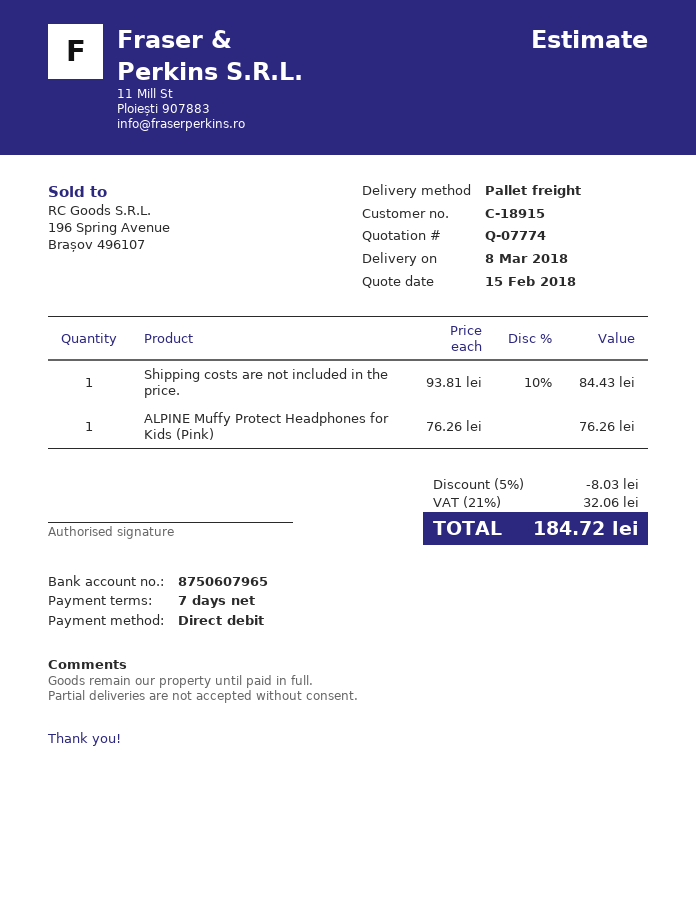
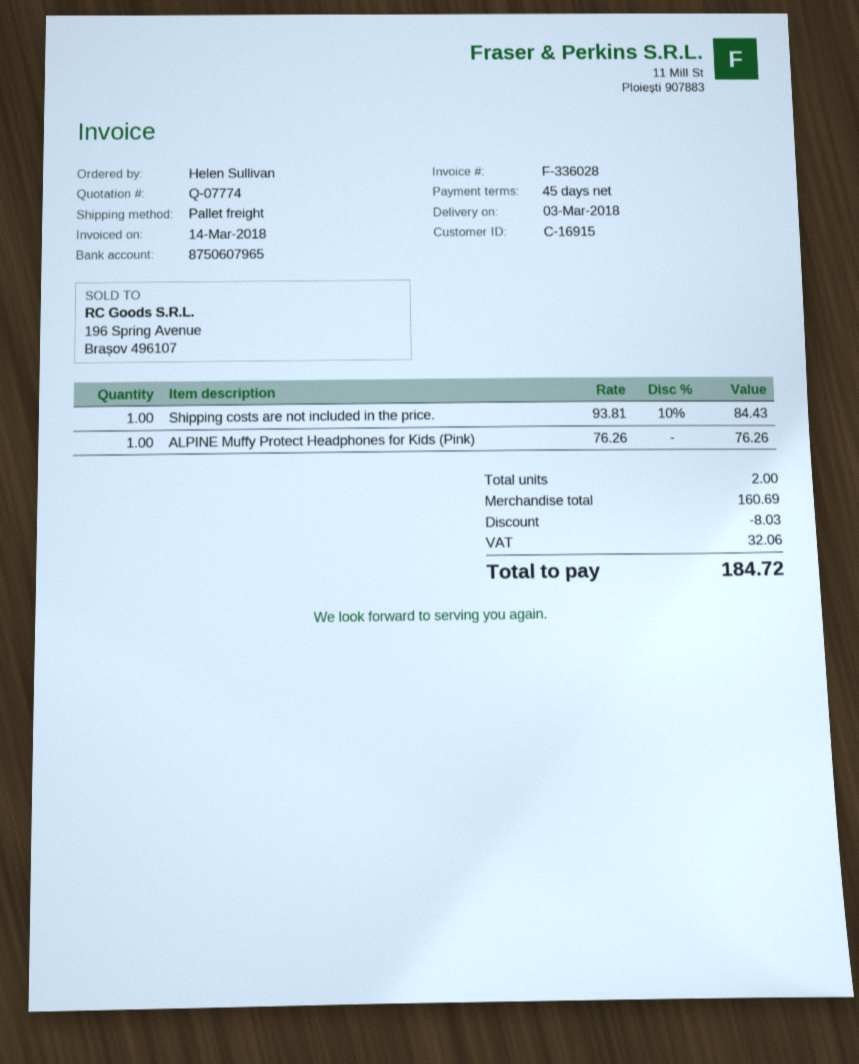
delivery date: 2018-03-08 -> 2018-03-03
payment terms: 7 days -> 45 days
customer number: C-18915 -> C-16915

